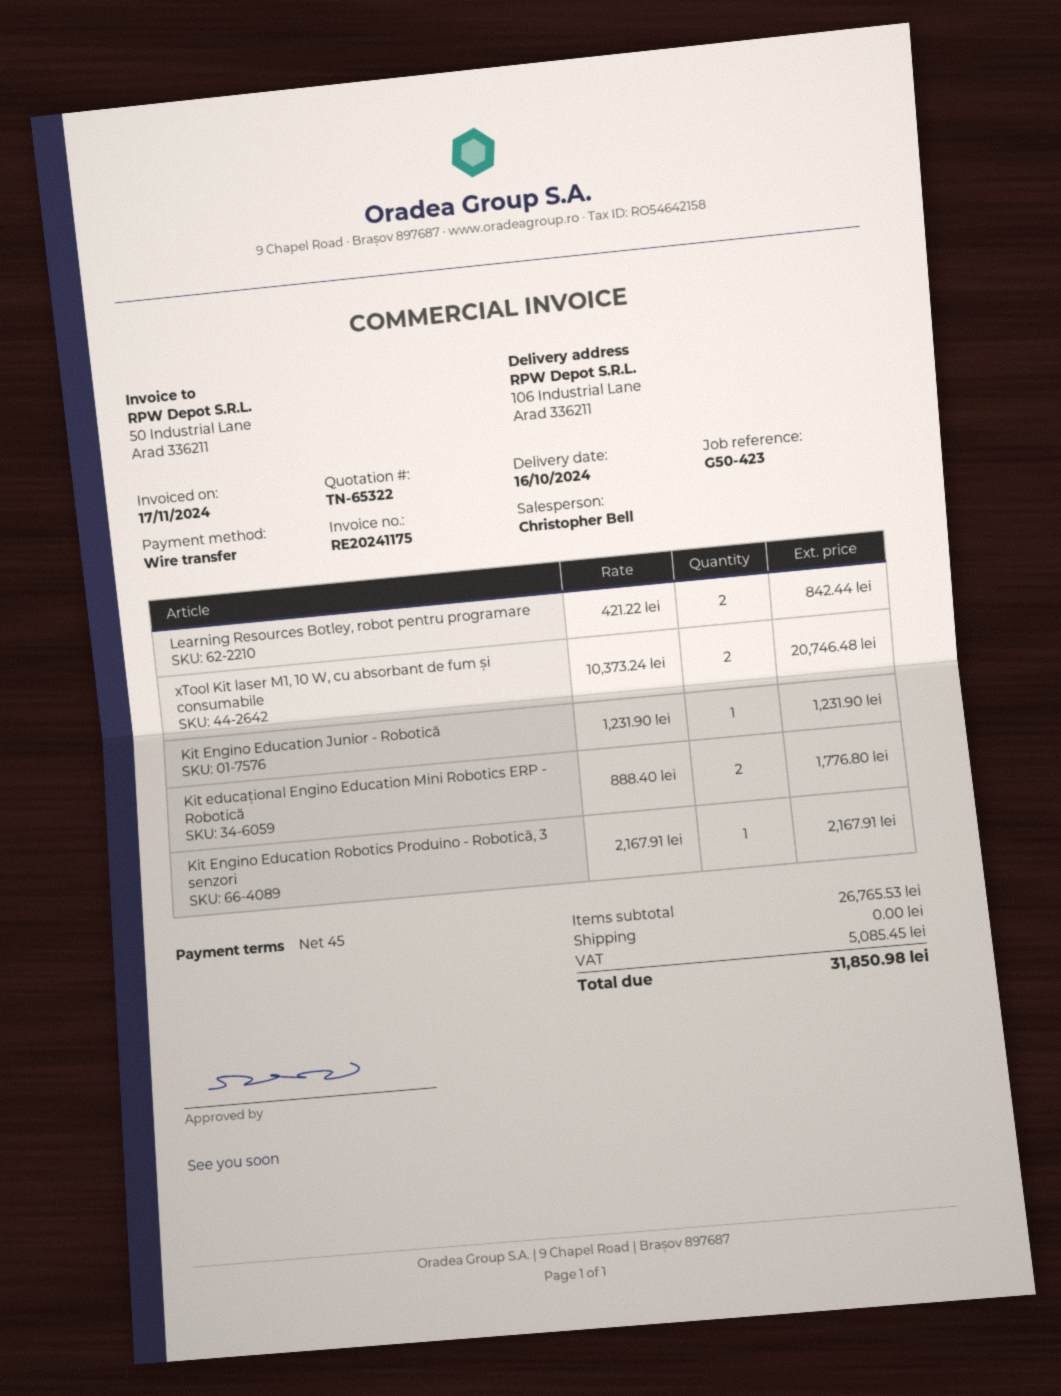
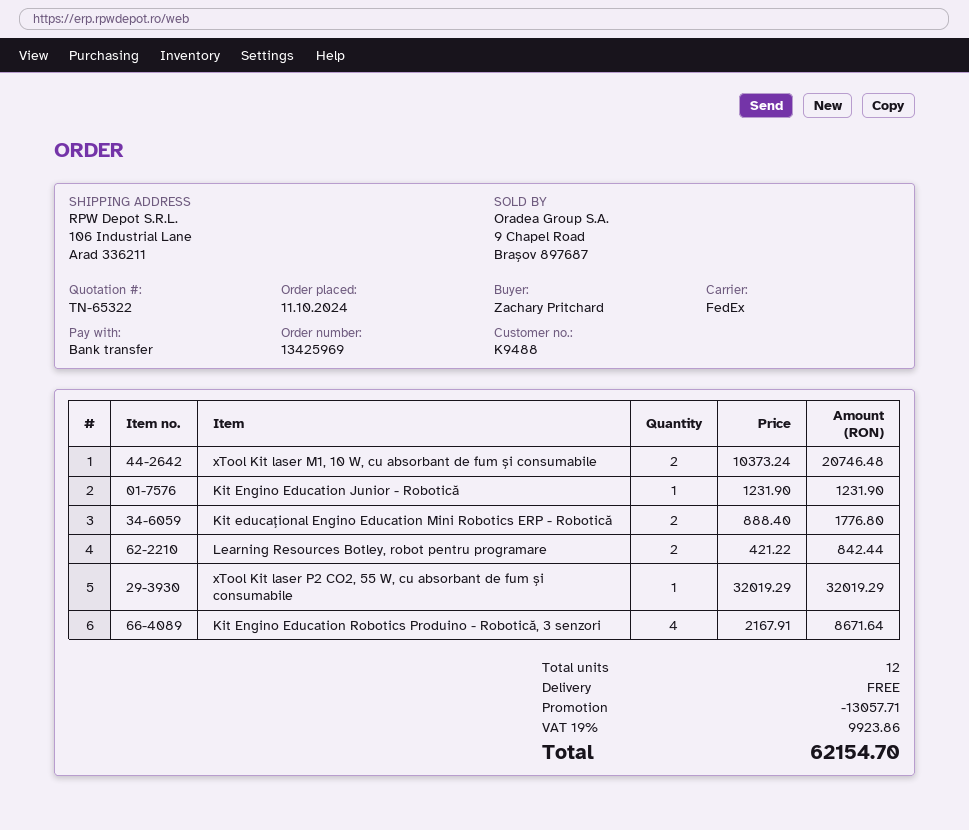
Kit Engino Education Robotics Produino - Robotică, 3 senzori: 1 x 2167.91 = 2167.91 -> 4 x 2167.91 = 8671.64
xTool Kit laser P2 CO2, 55 W, cu absorbant de fum și consumabile: none -> 1 x 32019.29 = 32019.29
discount: none -> 13057.71
tax: 5085.45 -> 9923.86
total: 31850.98 -> 62154.70

